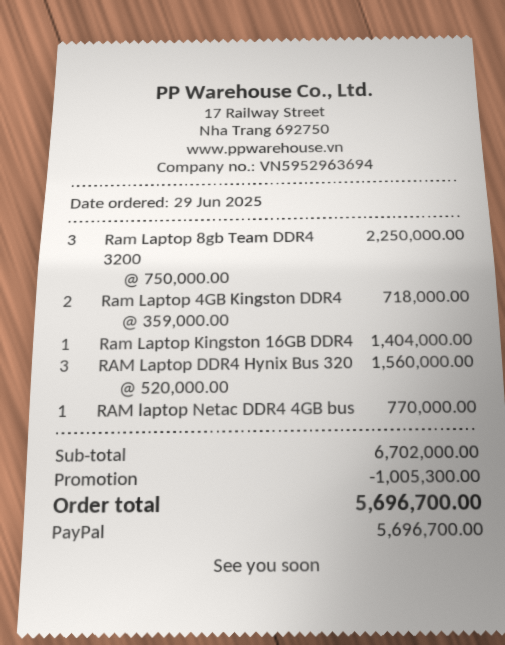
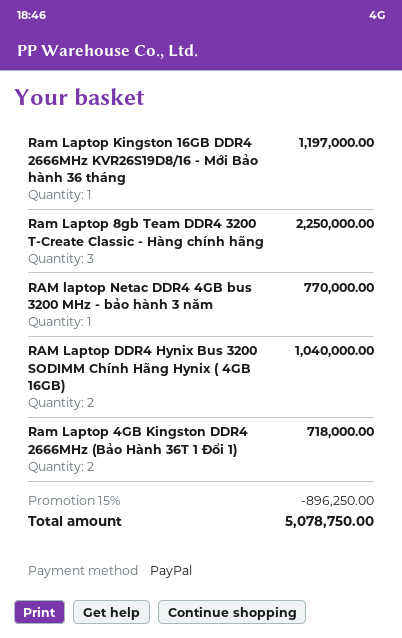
Ram Laptop Kingston 16GB DDR4: 1 for 1404000.00 -> 1 for 1197000.00
RAM Laptop DDR4 Hynix Bus 320: 3 for 1560000.00 -> 2 for 1040000.00
discount: 1005300.00 -> 896250.00
total: 5696700.00 -> 5078750.00

